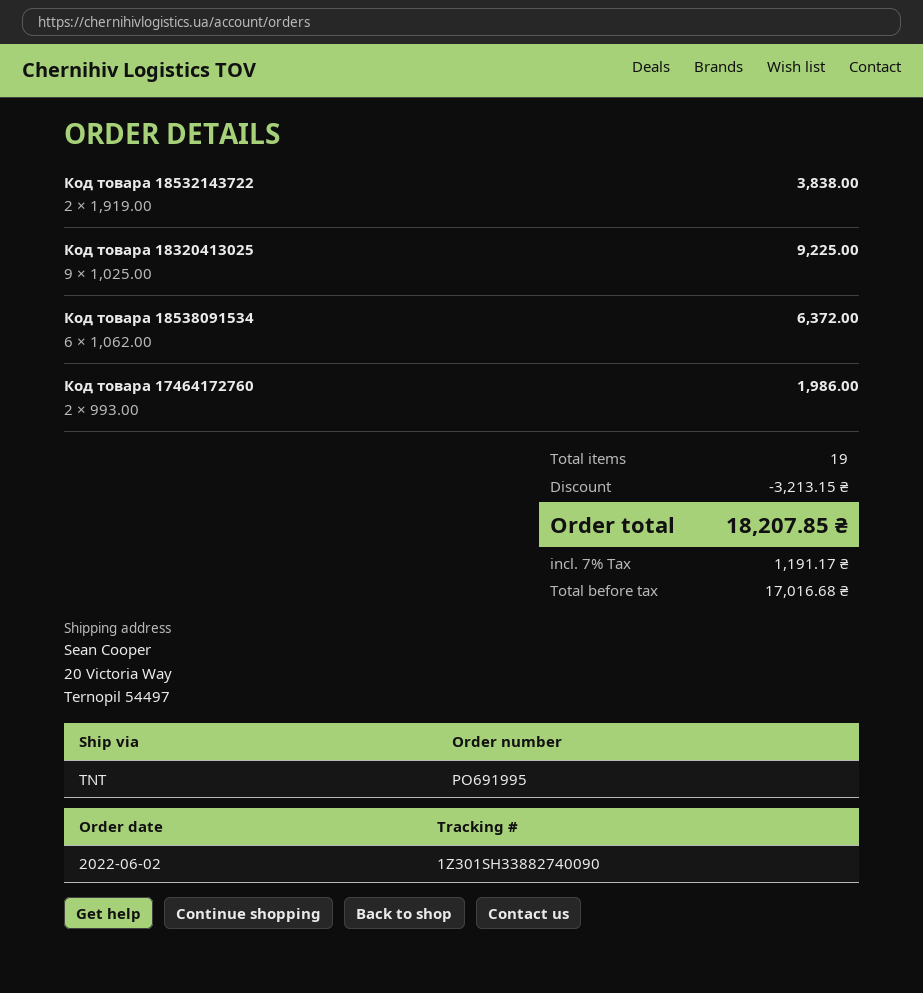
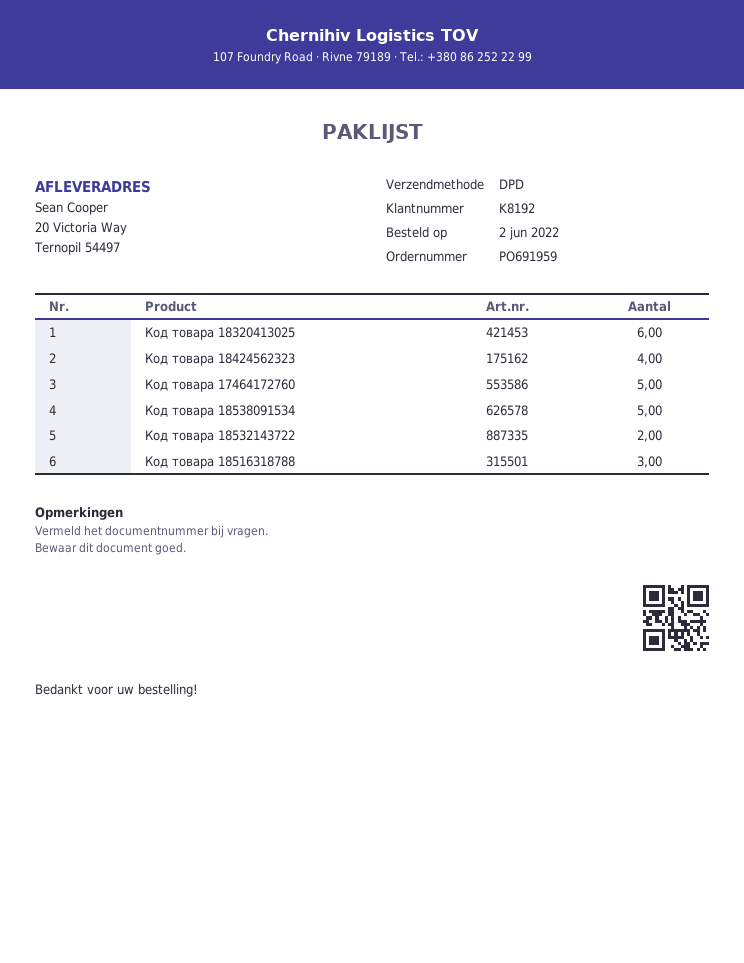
order number: PO691995 -> PO691959
shipping method: TNT -> DPD
Код товара 18320413025: 9 -> 6
Код товара 18538091534: 6 -> 5
Код товара 17464172760: 2 -> 5
Код товара 18424562323: none -> 4
Код товара 18516318788: none -> 3

